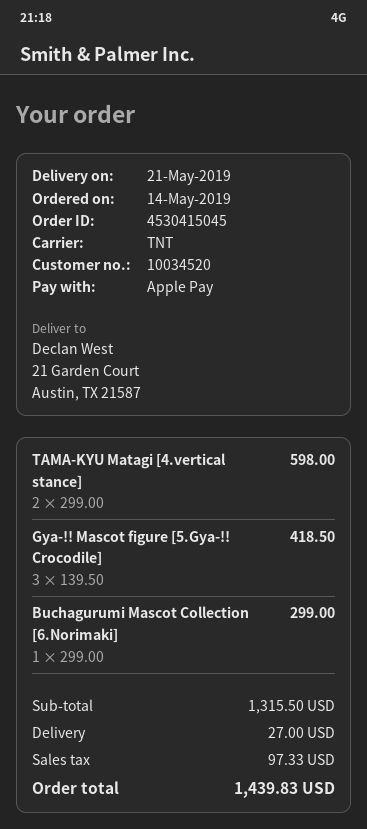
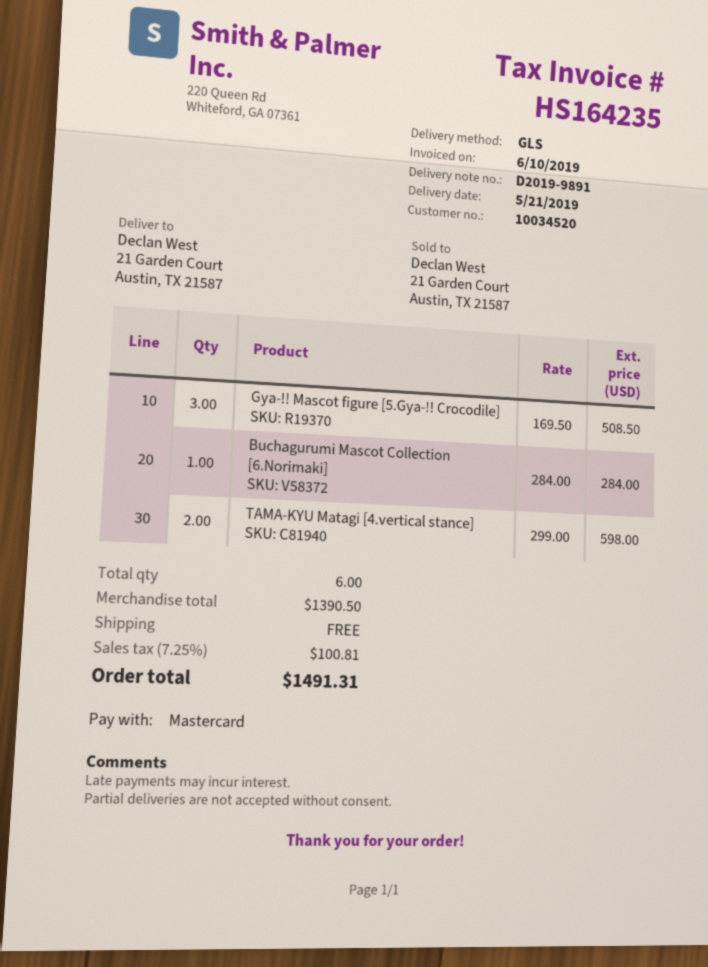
payment method: Apple Pay -> Mastercard
shipping method: TNT -> GLS
Gya-!! Mascot figure [5.Gya-!! Crocodile]: 3 x 139.50 = 418.50 -> 3 x 169.50 = 508.50
Buchagurumi Mascot Collection [6.Norimaki]: 1 x 299.00 = 299.00 -> 1 x 284.00 = 284.00
subtotal: 1315.50 -> 1390.50
shipping: 27.00 -> 0.00
tax: 97.33 -> 100.81
total: 1439.83 -> 1491.31

